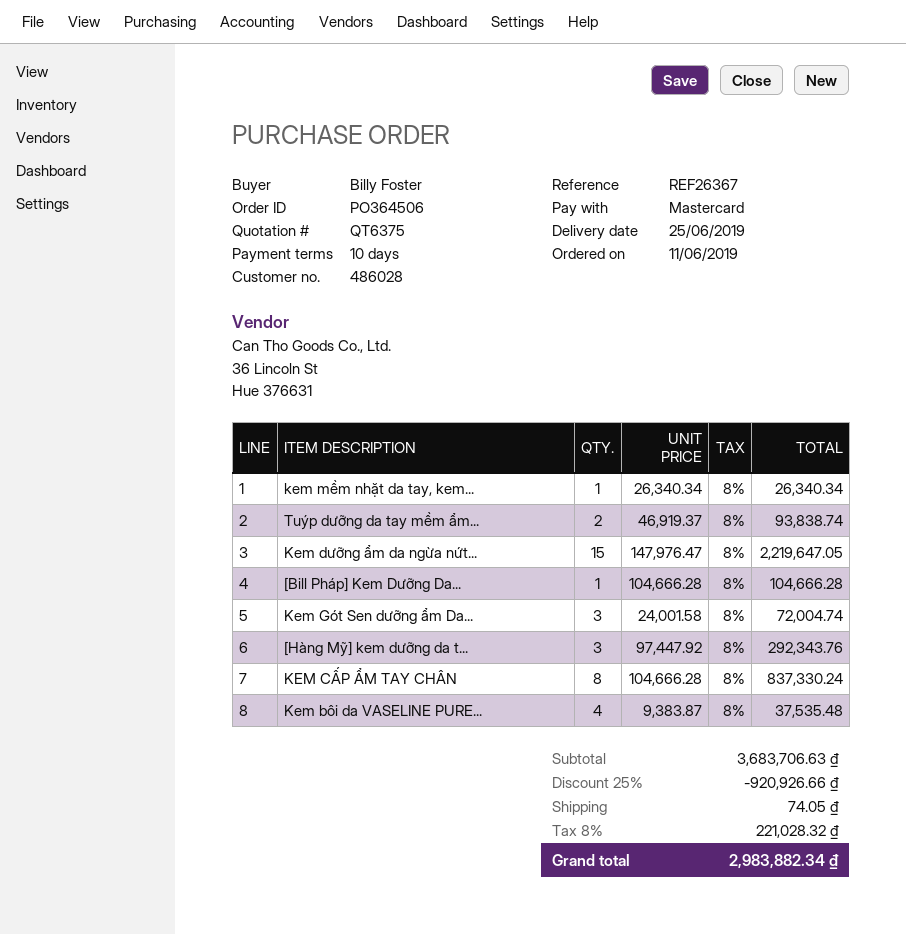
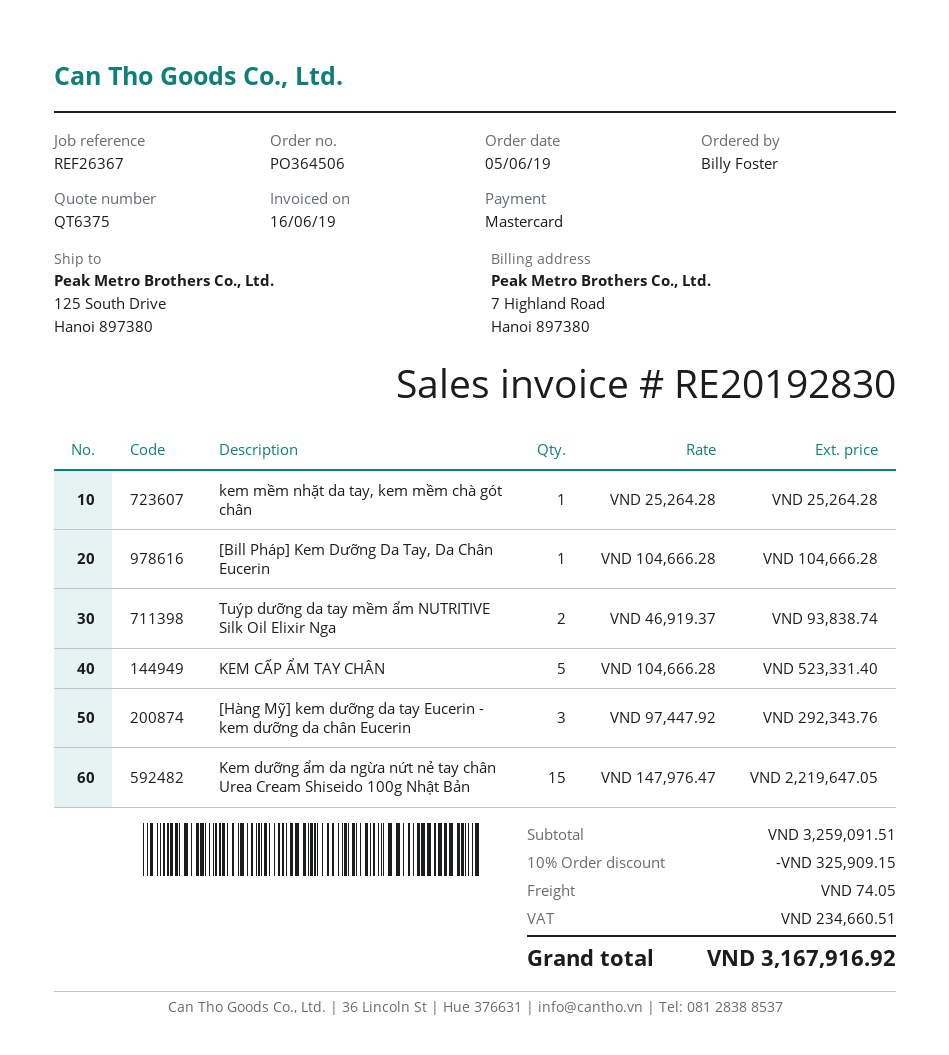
order date: 2019-06-11 -> 2019-06-05
kem mềm nhặt da tay, kem...: 1 x 26340.34 = 26340.34 -> 1 x 25264.28 = 25264.28
Kem Gót Sen dưỡng ẩm Da...: 3 x 24001.58 = 72004.74 -> none
KEM CẤP ẨM TAY CHÂN: 8 x 104666.28 = 837330.24 -> 5 x 104666.28 = 523331.40
Kem bôi da VASELINE PURE...: 4 x 9383.87 = 37535.48 -> none
subtotal: 3683706.63 -> 3259091.51
discount: 25% = 920926.66 -> 10% = 325909.15
tax: 221028.32 -> 234660.51
total: 2983882.34 -> 3167916.92

